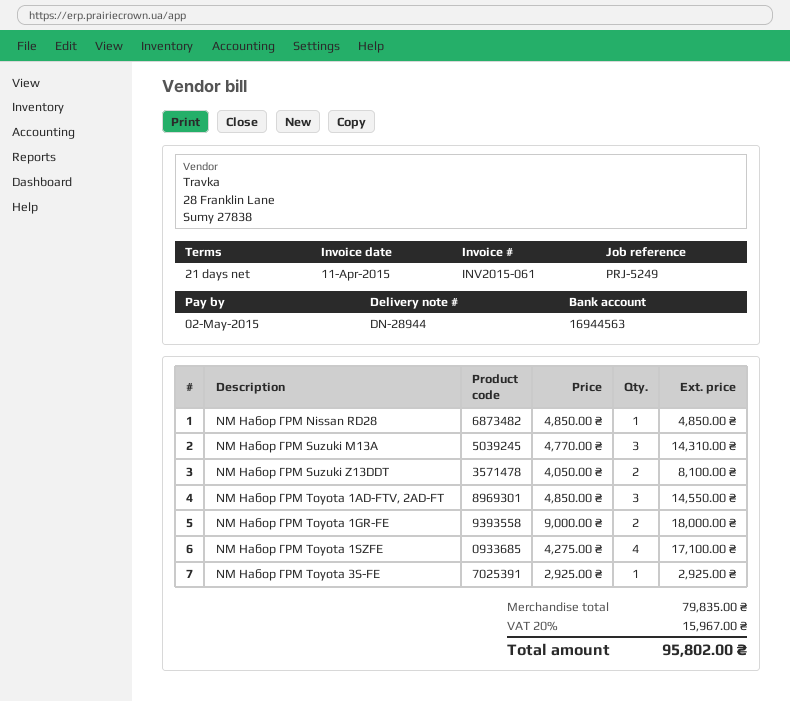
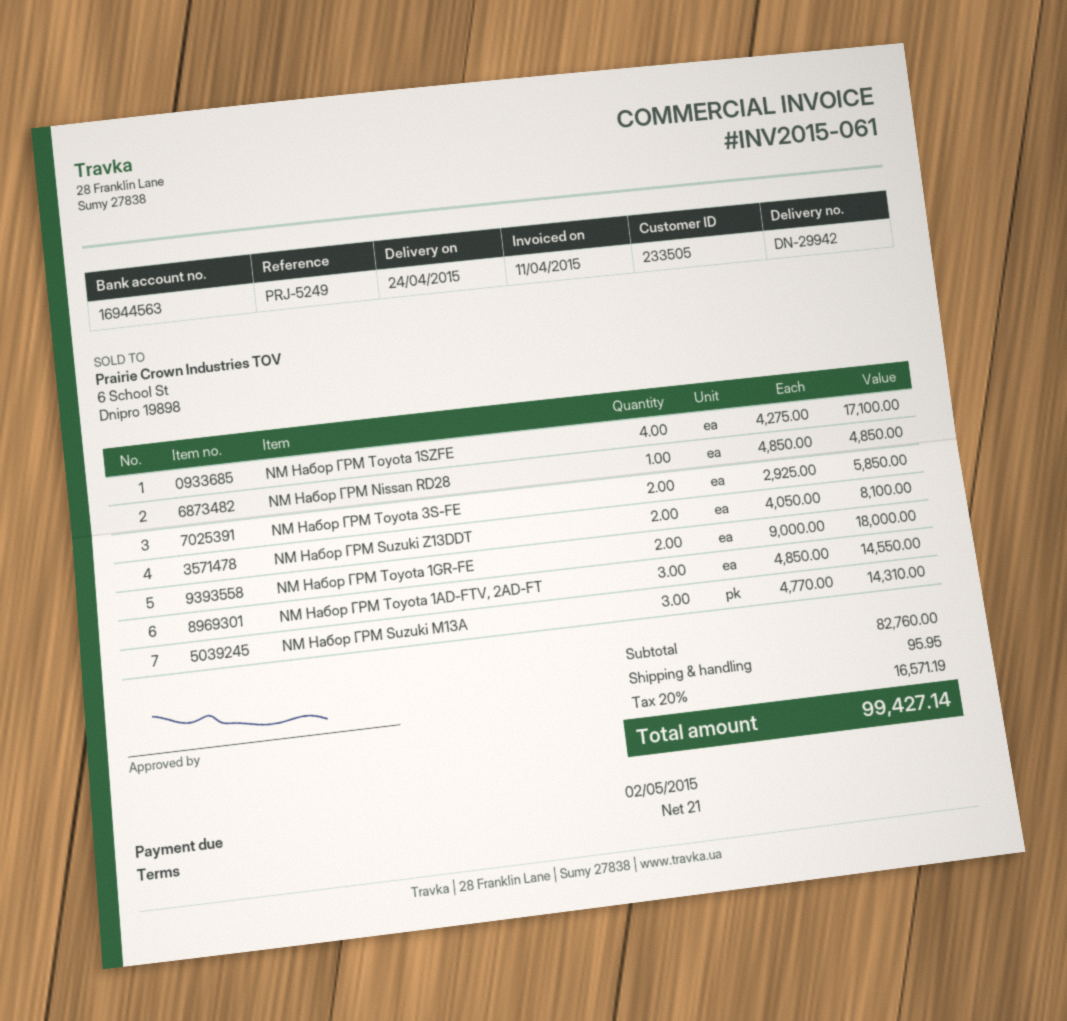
delivery note number: DN-28944 -> DN-29942
NM Набор ГРМ Toyota 3S-FE: 1 x 2925.00 = 2925.00 -> 2 x 2925.00 = 5850.00
subtotal: 79835.00 -> 82760.00
shipping: none -> 95.95
tax: 20% = 15967.00 -> 20% = 16571.19
total: 95802.00 -> 99427.14

